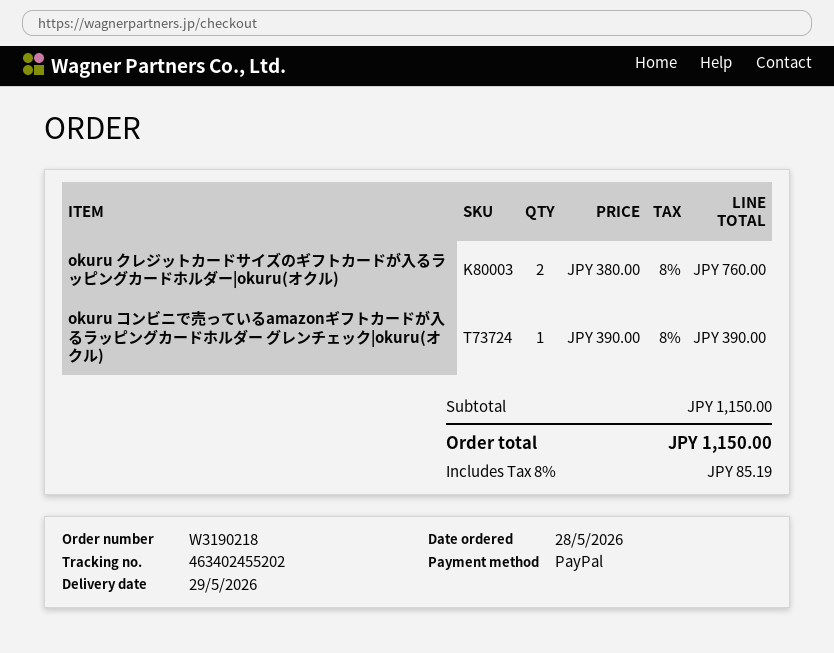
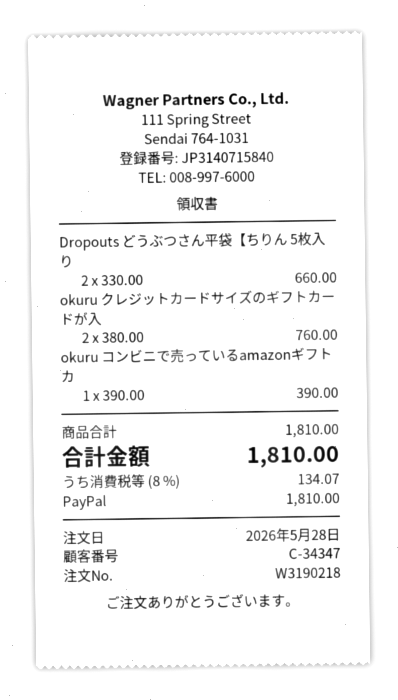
Dropouts どうぶつさん平袋【ちりん 5枚入り: none -> 2 x 330.00 = 660.00
subtotal: 1150.00 -> 1810.00
tax: 8% = 85.19 -> 8% = 134.07
total: 1150.00 -> 1810.00

